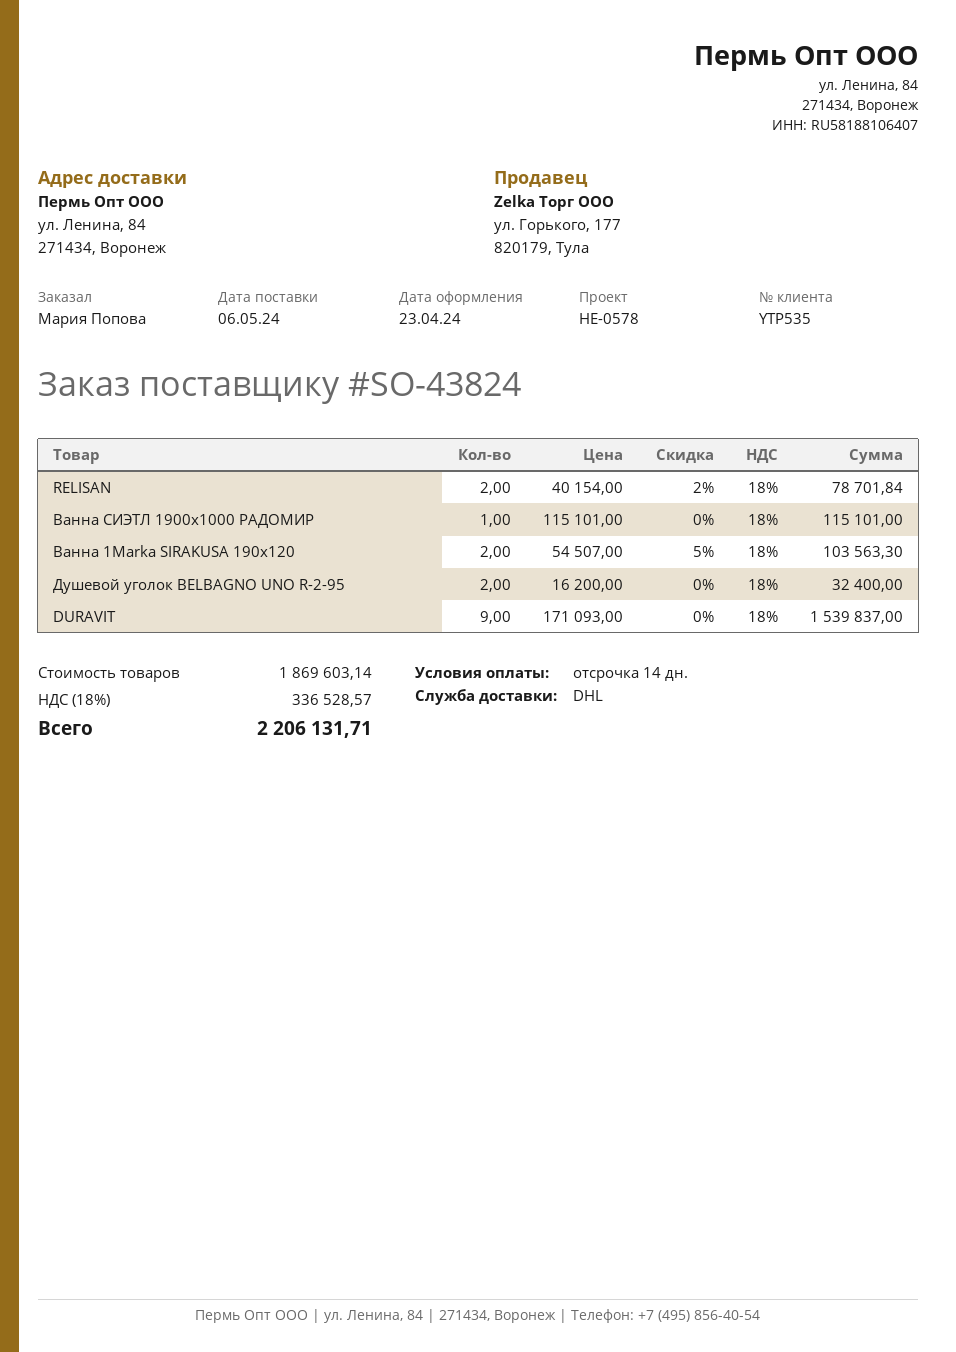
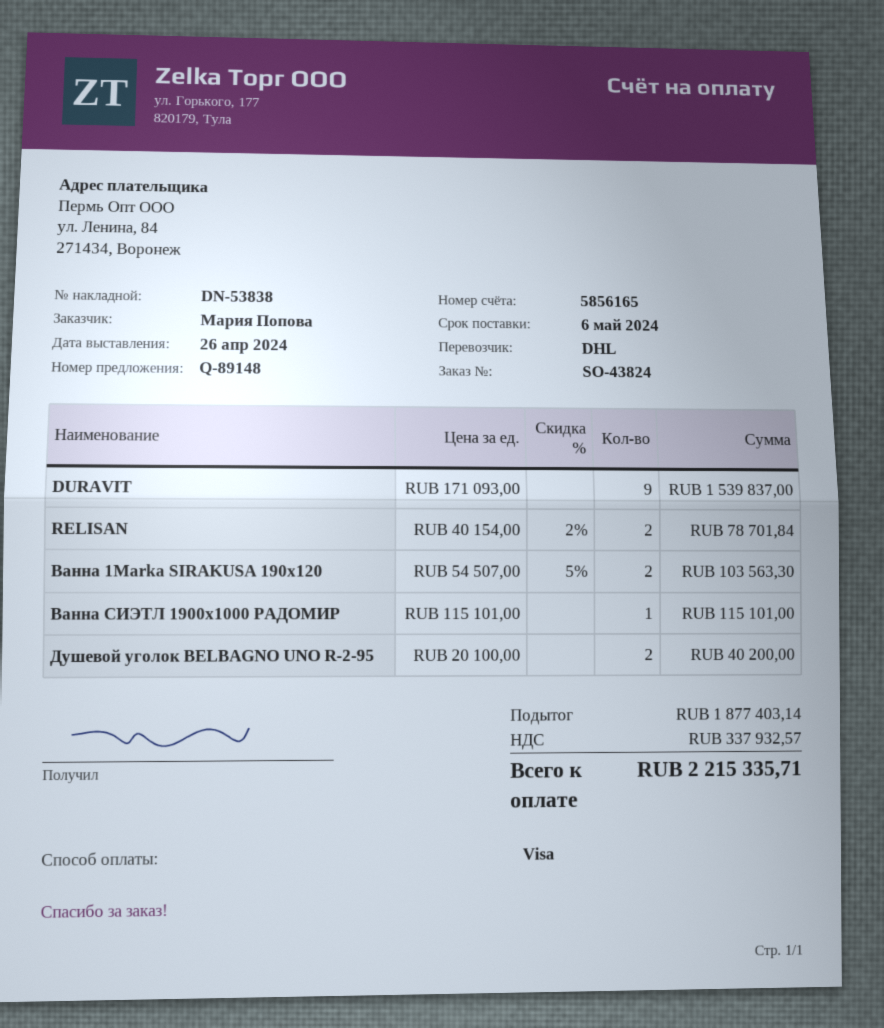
Душевой уголок BELBAGNO UNO R-2-95: 2 x 16200.00 = 32400.00 -> 2 x 20100.00 = 40200.00
subtotal: 1869603.14 -> 1877403.14
tax: 336528.57 -> 337932.57
total: 2206131.71 -> 2215335.71

